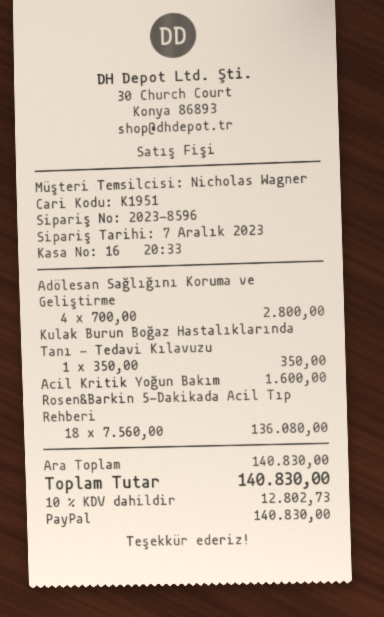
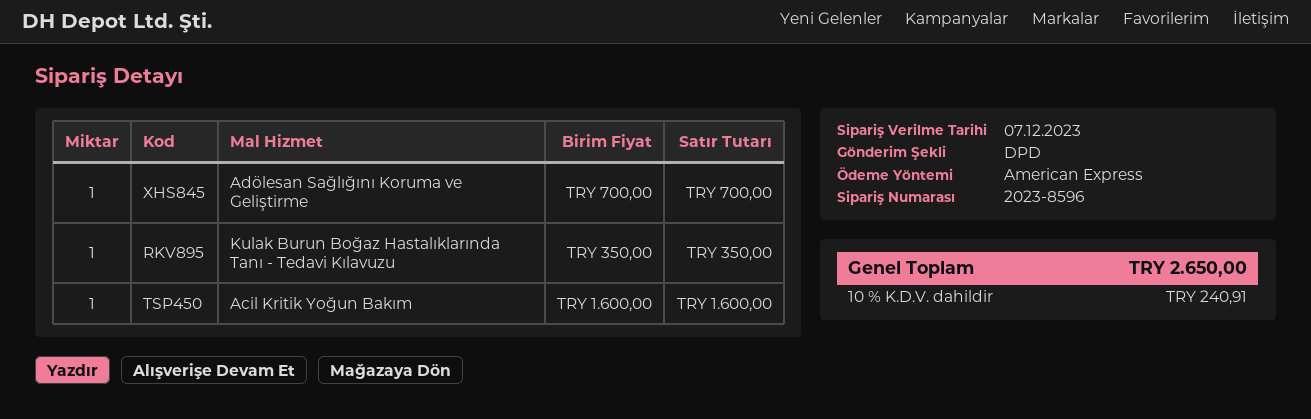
payment method: PayPal -> American Express
Adölesan Sağlığını Koruma ve Geliştirme: 4 x 700.00 = 2800.00 -> 1 x 700.00 = 700.00
Rosen&Barkin 5-Dakikada Acil Tıp Rehberi: 18 x 7560.00 = 136080.00 -> none
tax: 10% = 12802.73 -> 10% = 240.91
total: 140830.00 -> 2650.00

